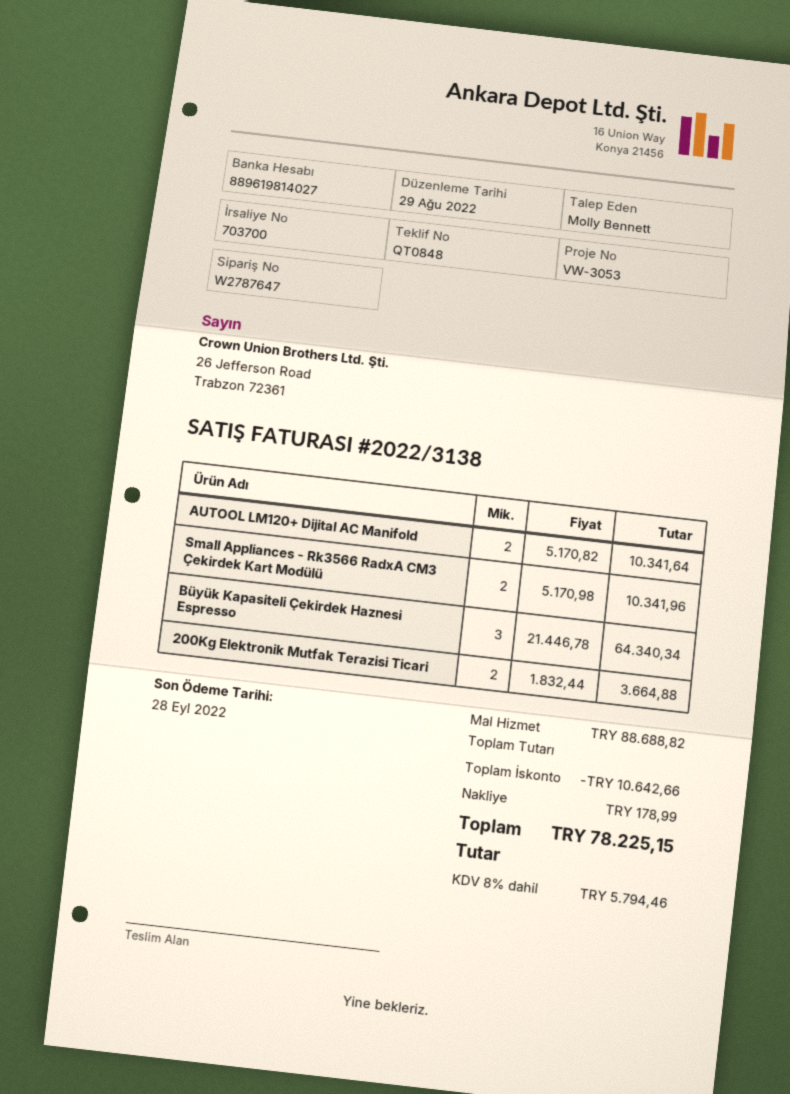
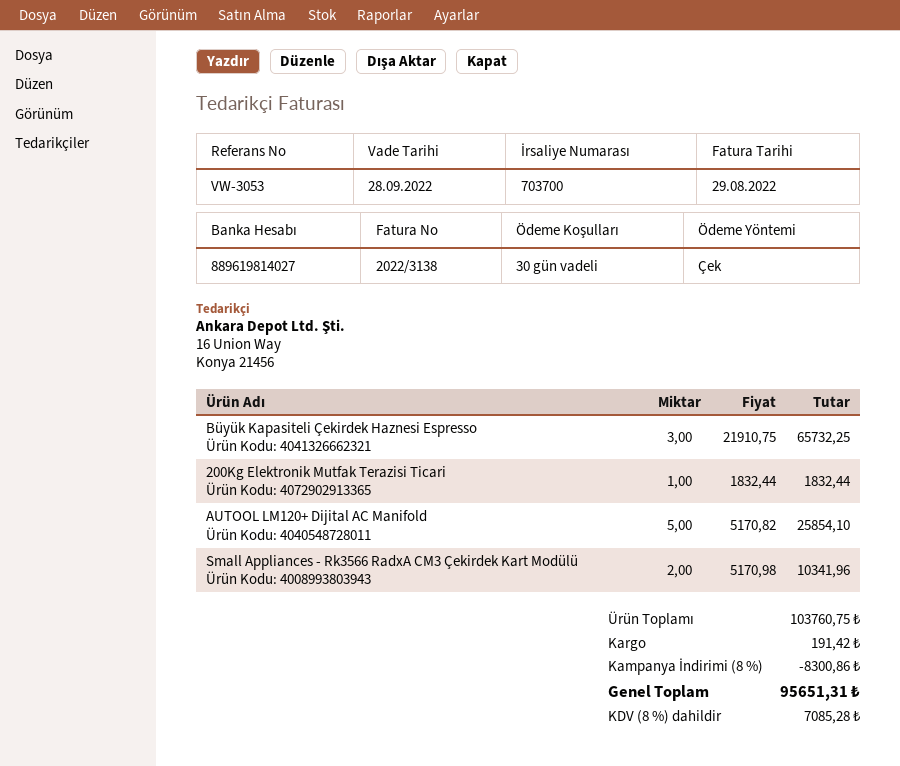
AUTOOL LM120+ Dijital AC Manifold: 2 x 5170.82 = 10341.64 -> 5 x 5170.82 = 25854.10
Büyük Kapasiteli Çekirdek Haznesi Espresso: 3 x 21446.78 = 64340.34 -> 3 x 21910.75 = 65732.25
200Kg Elektronik Mutfak Terazisi Ticari: 2 x 1832.44 = 3664.88 -> 1 x 1832.44 = 1832.44
subtotal: 88688.82 -> 103760.75
discount: 10642.66 -> 8300.86
shipping: 178.99 -> 191.42
tax: 8% = 5794.46 -> 8% = 7085.28
total: 78225.15 -> 95651.31

